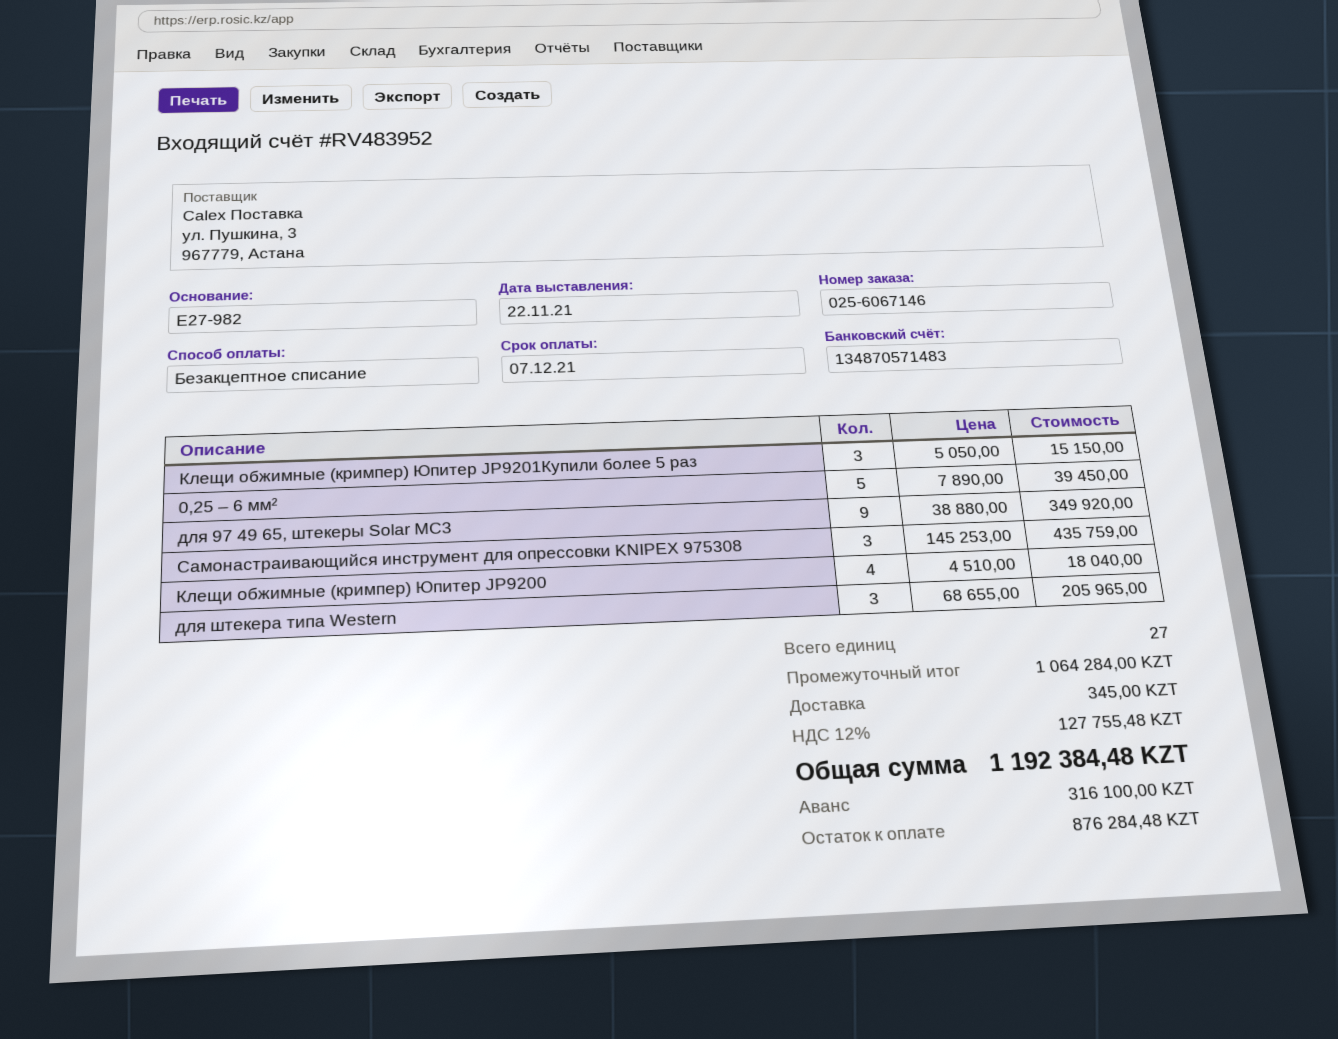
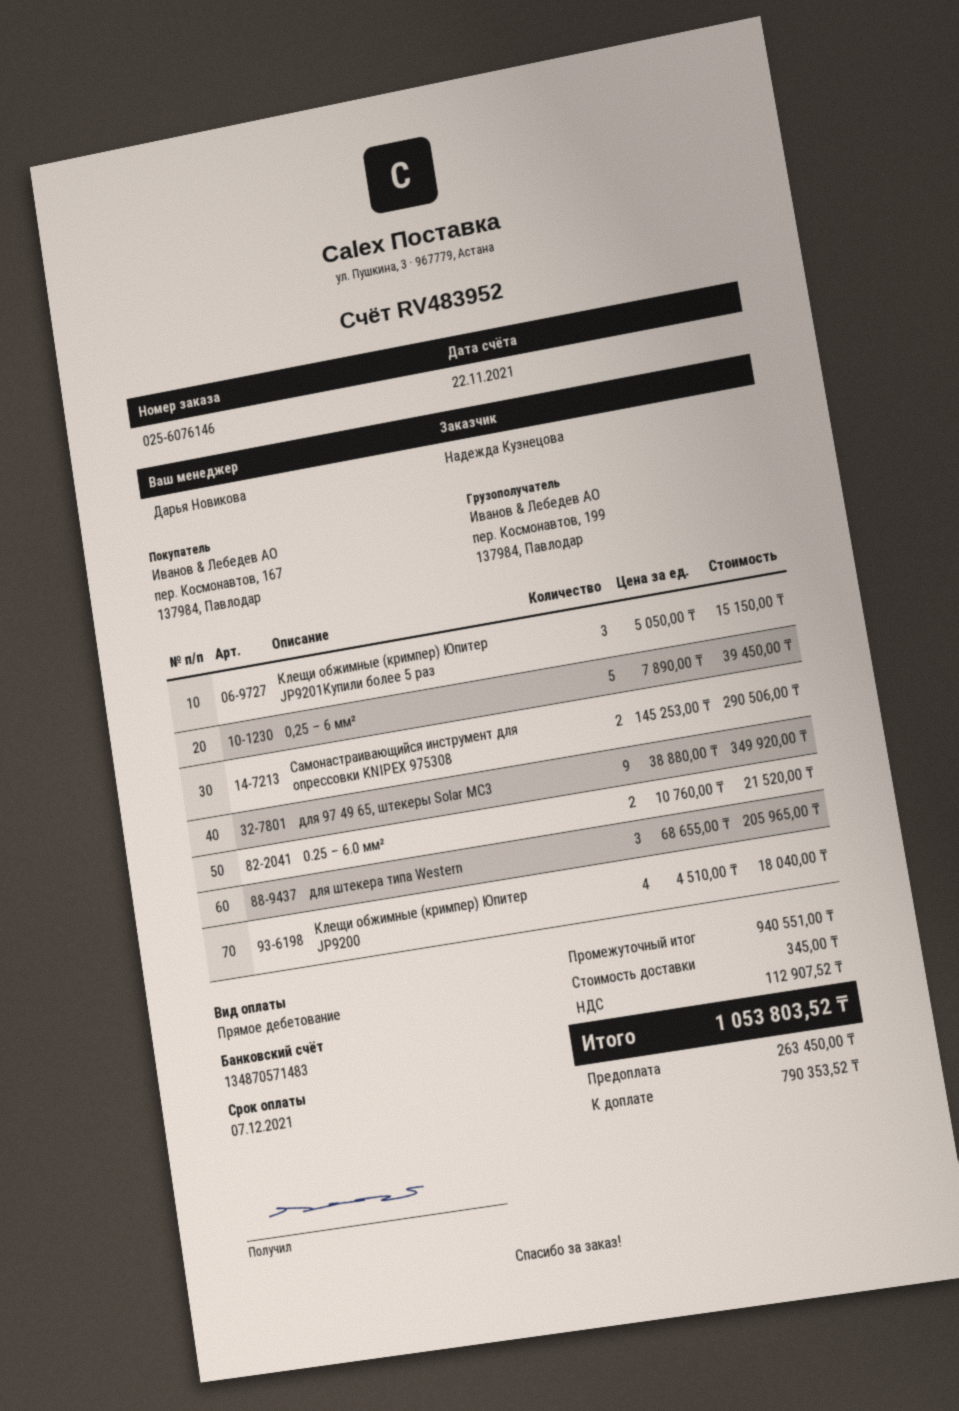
order number: 025-6067146 -> 025-6076146
Самонастраивающийся инструмент для опрессовки KNIPEX 975308: 3 x 145253.00 = 435759.00 -> 2 x 145253.00 = 290506.00
0.25 – 6.0 мм²: none -> 2 x 10760.00 = 21520.00
subtotal: 1064284.00 -> 940551.00
tax: 127755.48 -> 112907.52
total: 1192384.48 -> 1053803.52
deposit: 316100.00 -> 263450.00
balance: 876284.48 -> 790353.52

